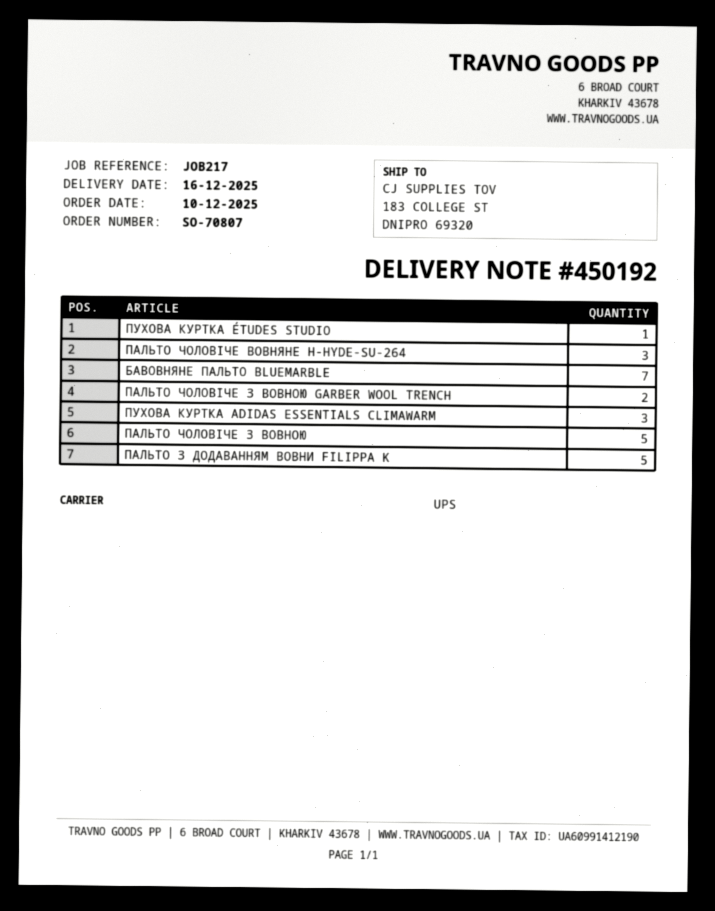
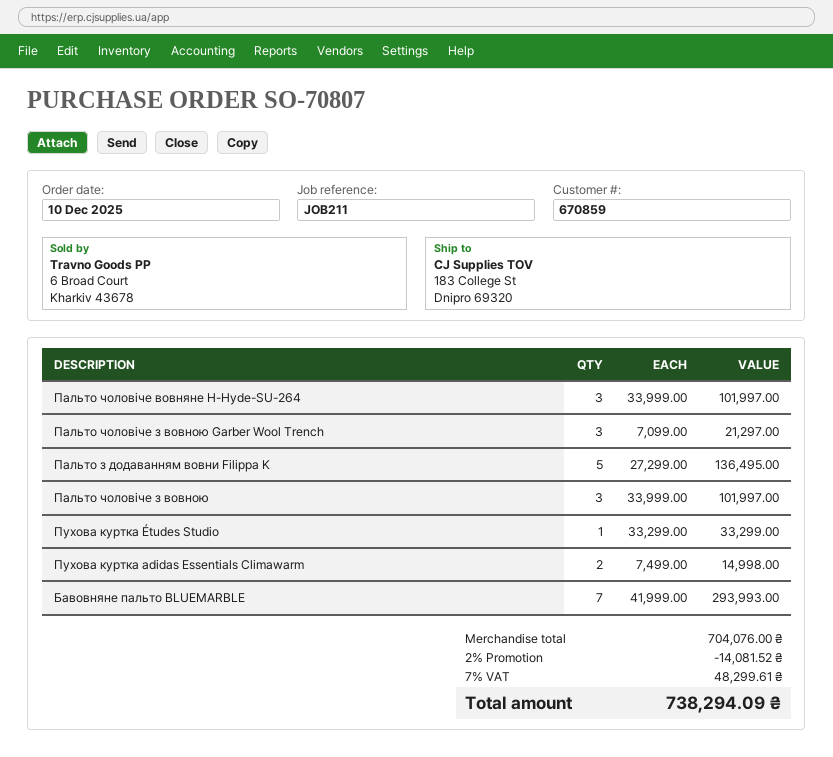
reference: JOB217 -> JOB211
ПАЛЬТО ЧОЛОВІЧЕ З ВОВНОЮ GARBER WOOL TRENCH: 2 -> 3
ПУХОВА КУРТКА ADIDAS ESSENTIALS CLIMAWARM: 3 -> 2
ПАЛЬТО ЧОЛОВІЧЕ З ВОВНОЮ: 5 -> 3

